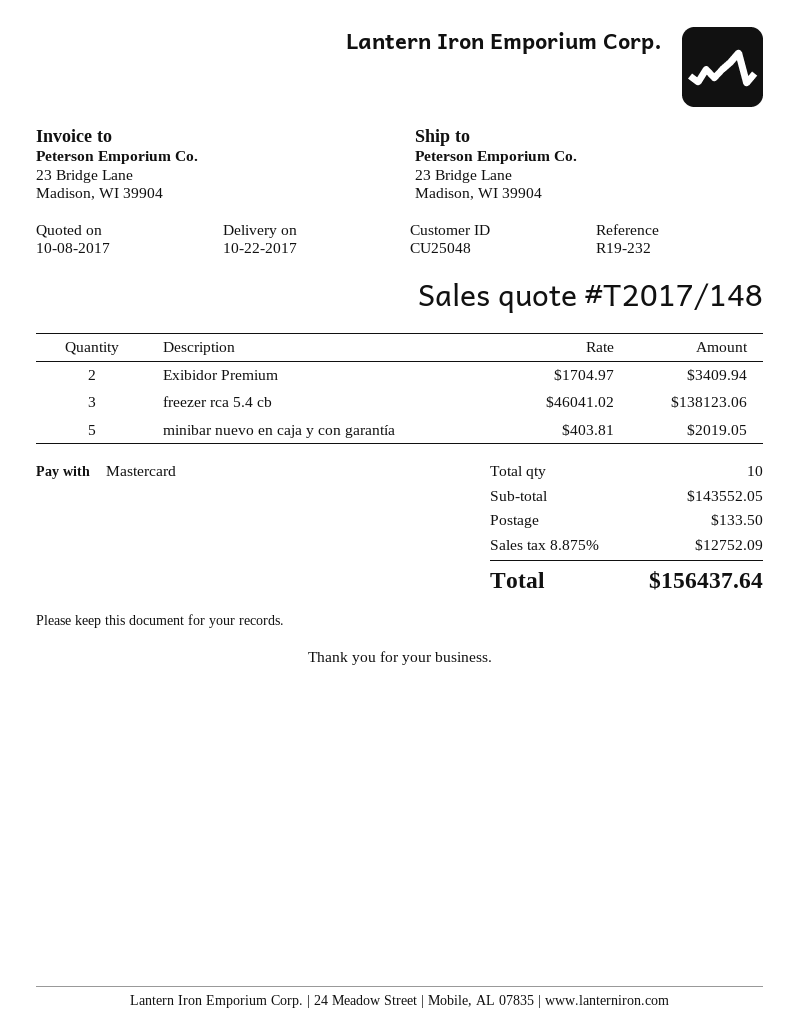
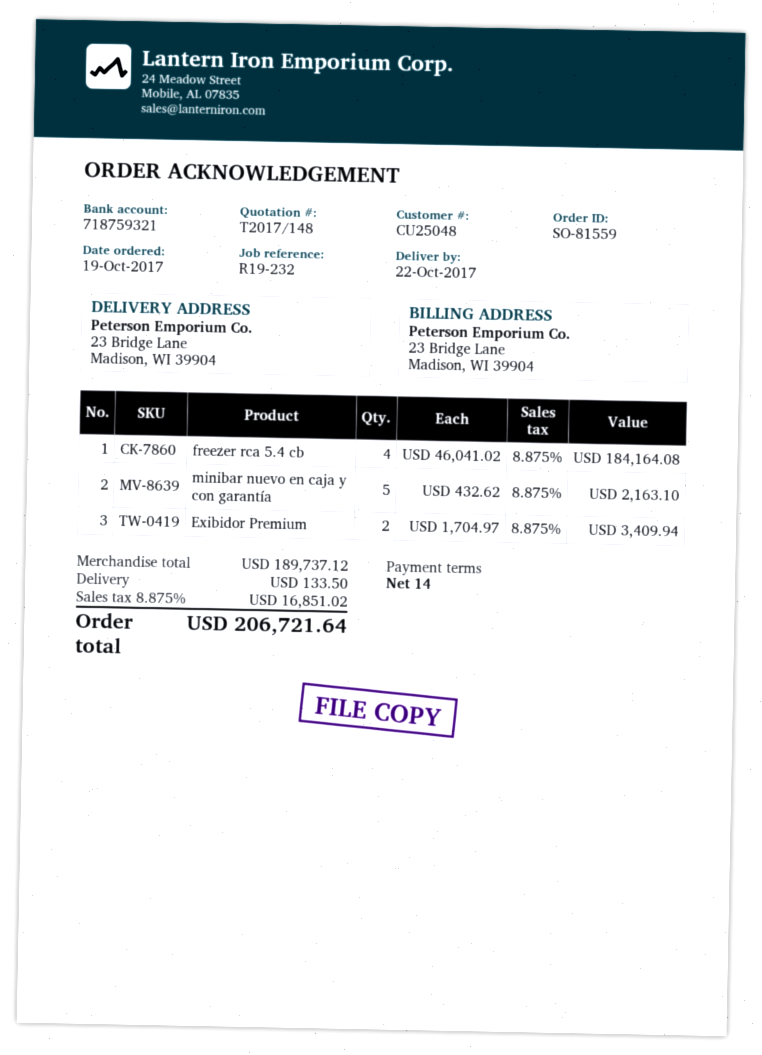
freezer rca 5.4 cb: 3 x 46041.02 = 138123.06 -> 4 x 46041.02 = 184164.08
minibar nuevo en caja y con garantía: 5 x 403.81 = 2019.05 -> 5 x 432.62 = 2163.10
subtotal: 143552.05 -> 189737.12
tax: 8.875% = 12752.09 -> 8.875% = 16851.02
total: 156437.64 -> 206721.64

